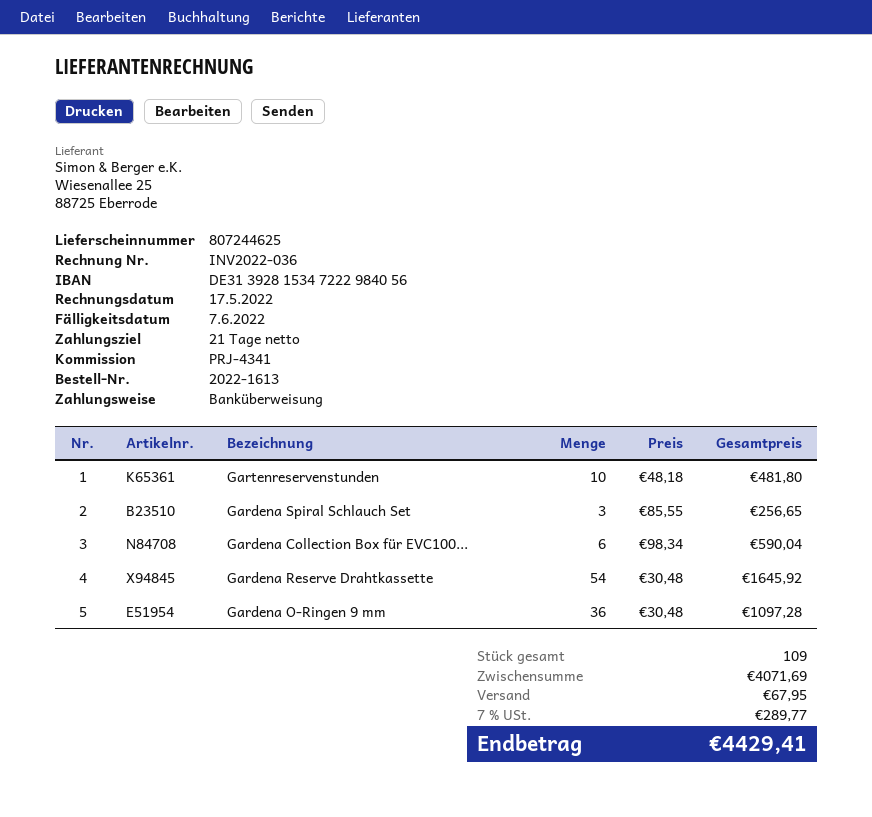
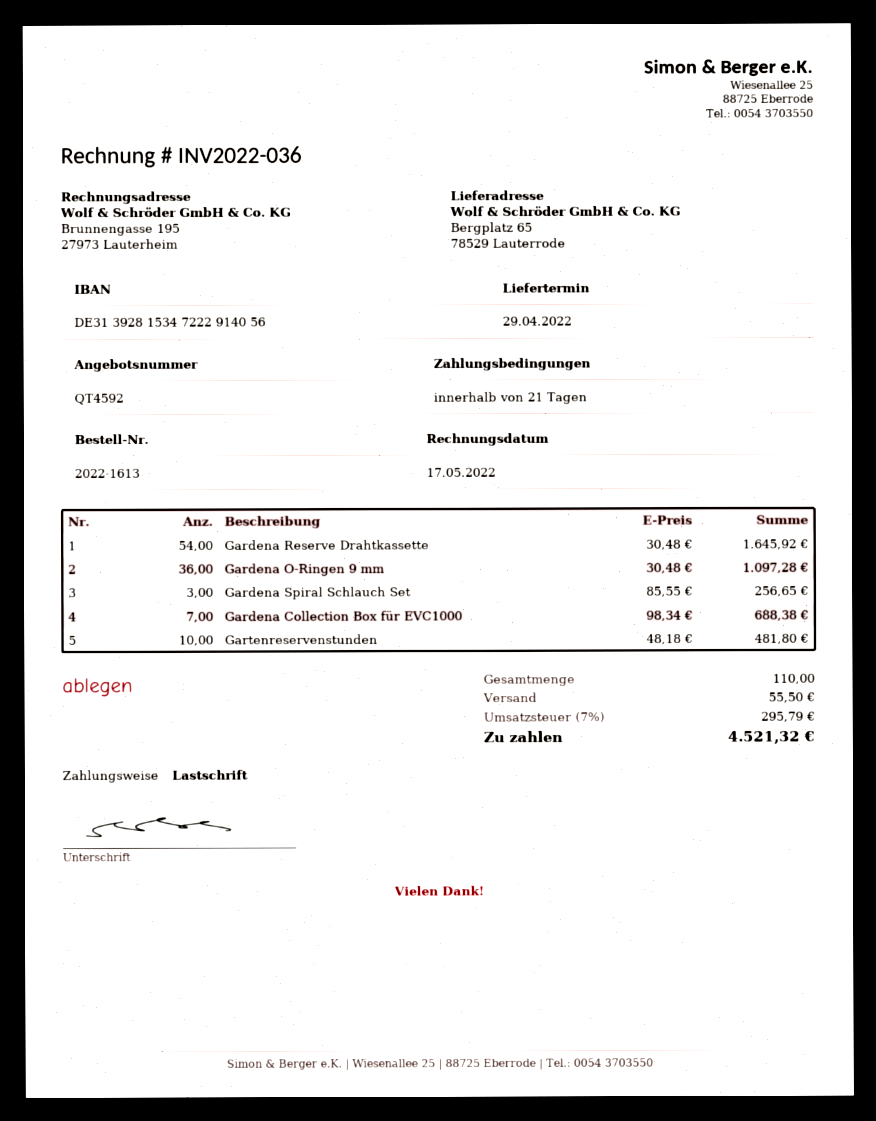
payment method: bank transfer -> direct debit
bank account: DE31392815347222984056 -> DE31392815347222914056
Gardena Collection Box für EVC100...: 6 x 98.34 = 590.04 -> 7 x 98.34 = 688.38
total quantity: 109 -> 110
shipping: 67.95 -> 55.50
tax: 7% = 289.77 -> 7% = 295.79
total: 4429.41 -> 4521.32

